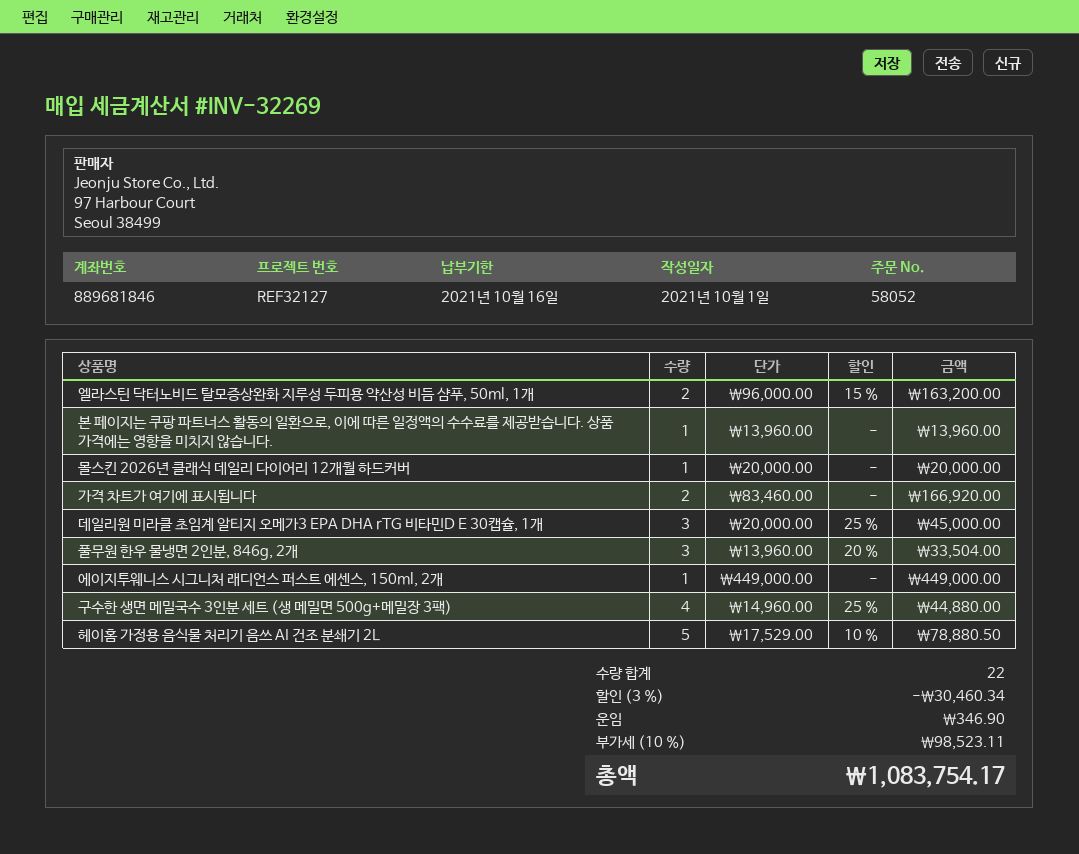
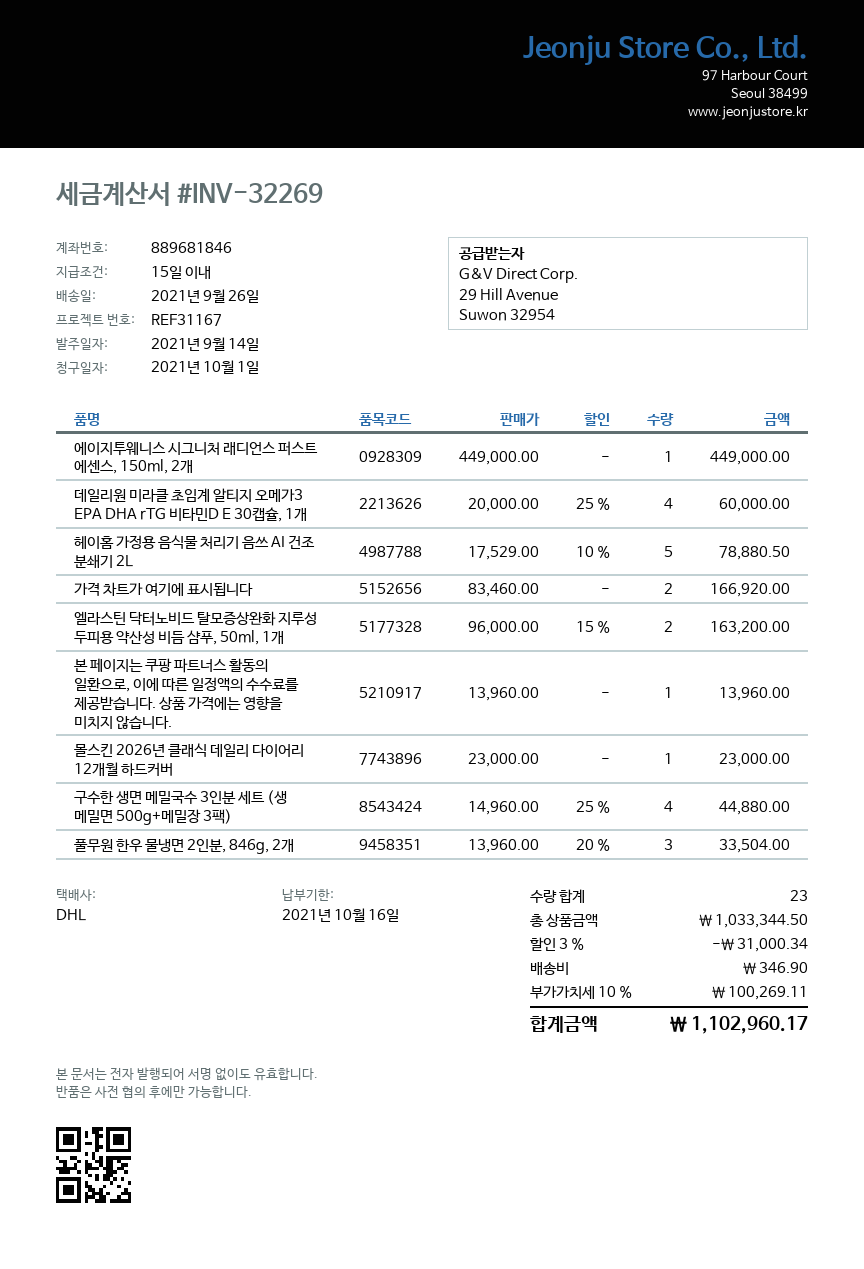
reference: REF32127 -> REF31167
몰스킨 2026년 클래식 데일리 다이어리 12개월 하드커버: 1 x 20000.00 = 20000.00 -> 1 x 23000.00 = 23000.00
데일리원 미라클 초임계 알티지 오메가3 EPA DHA rTG 비타민D E 30캡슐, 1개: 3 x 20000.00 - 25% = 45000.00 -> 4 x 20000.00 - 25% = 60000.00
total quantity: 22 -> 23
discount: 3% = 30460.34 -> 3% = 31000.34
tax: 10% = 98523.11 -> 10% = 100269.11
total: 1083754.17 -> 1102960.17

